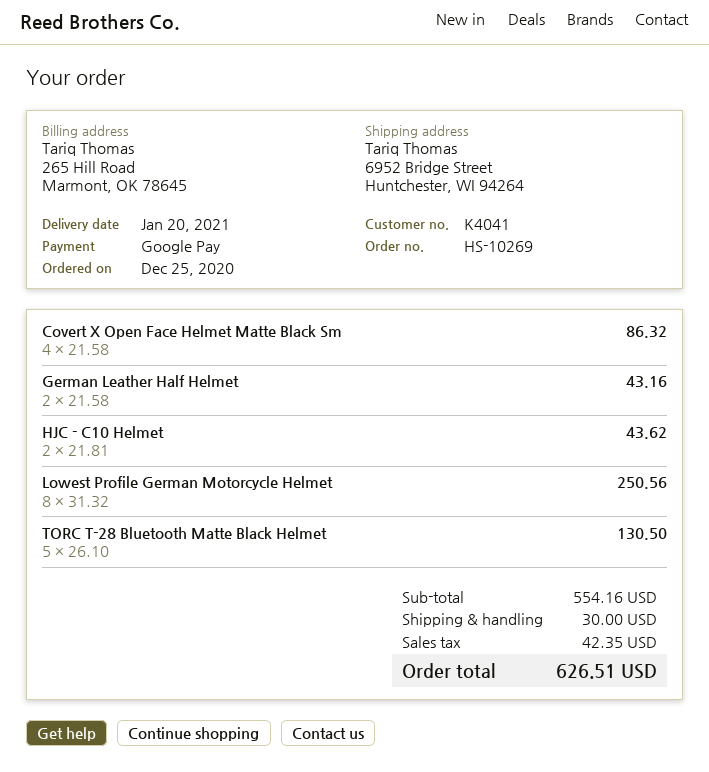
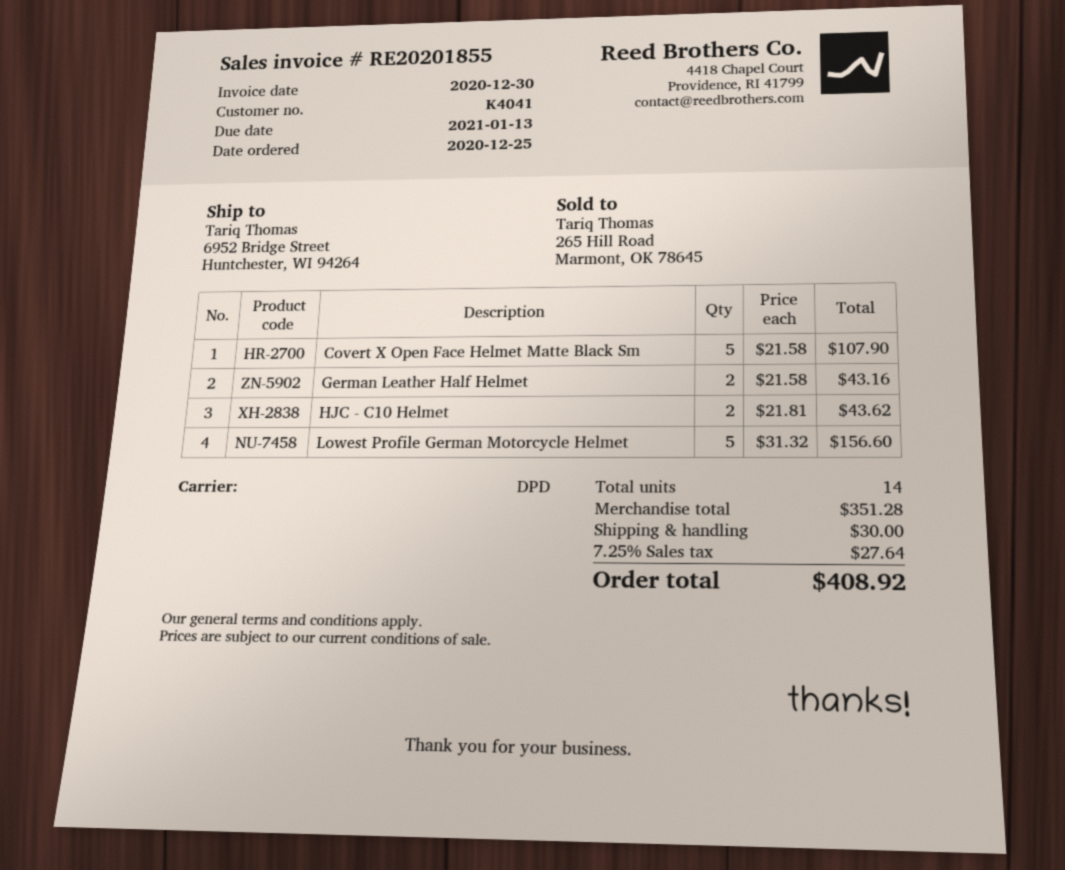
Covert X Open Face Helmet Matte Black Sm: 4 x 21.58 = 86.32 -> 5 x 21.58 = 107.90
Lowest Profile German Motorcycle Helmet: 8 x 31.32 = 250.56 -> 5 x 31.32 = 156.60
TORC T-28 Bluetooth Matte Black Helmet: 5 x 26.10 = 130.50 -> none
subtotal: 554.16 -> 351.28
tax: 42.35 -> 27.64
total: 626.51 -> 408.92

